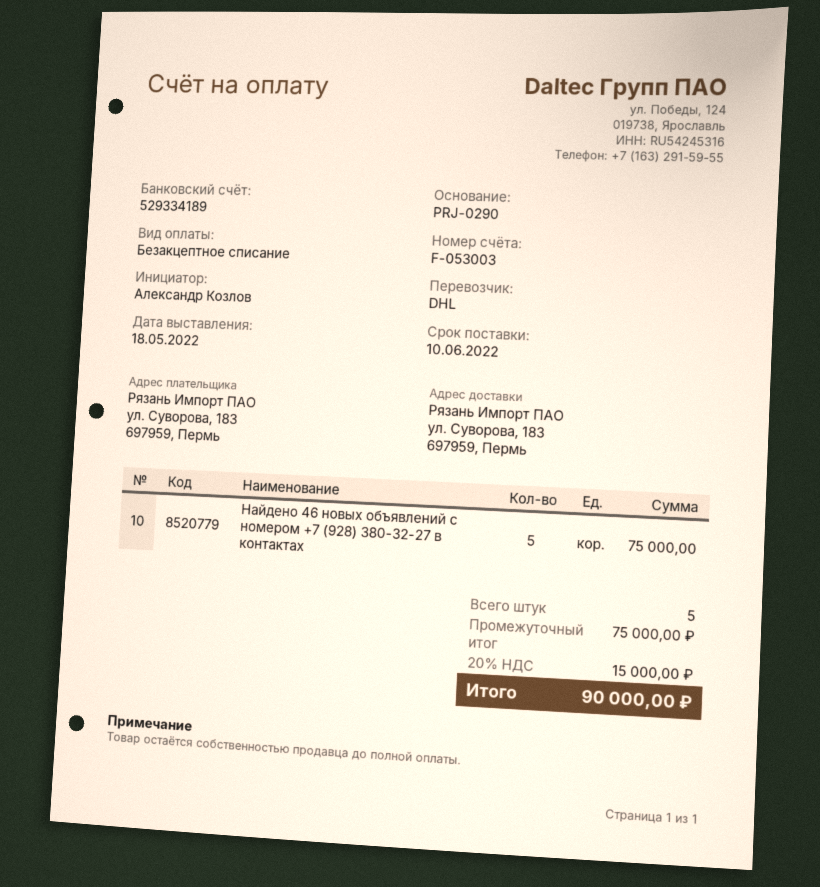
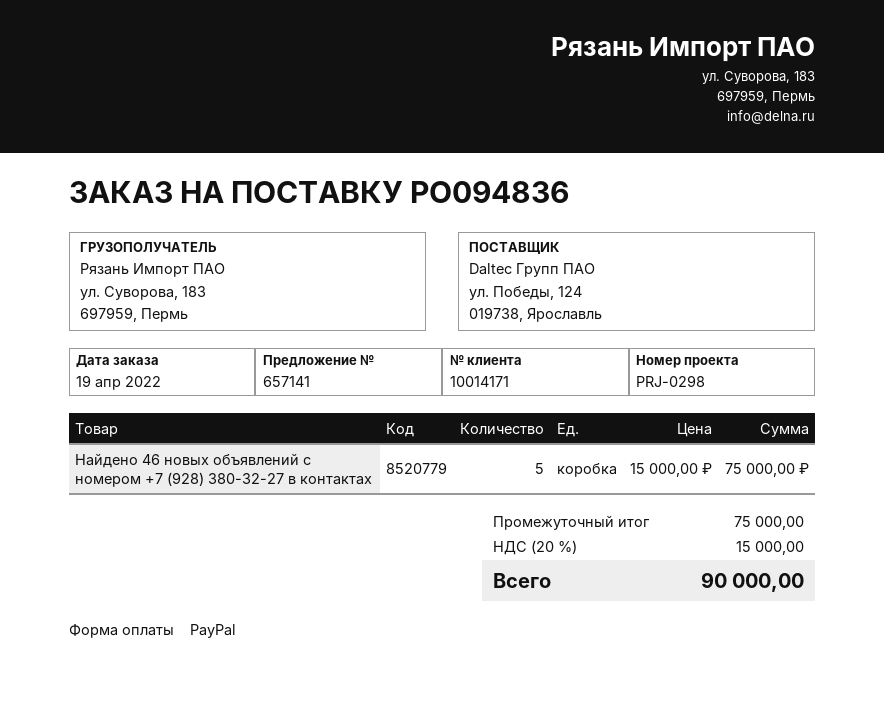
reference: PRJ-0290 -> PRJ-0298
payment method: direct debit -> PayPal

